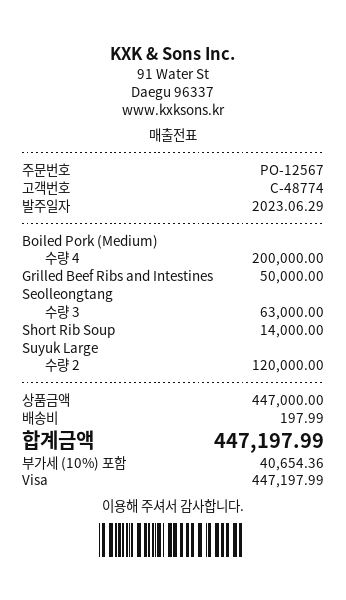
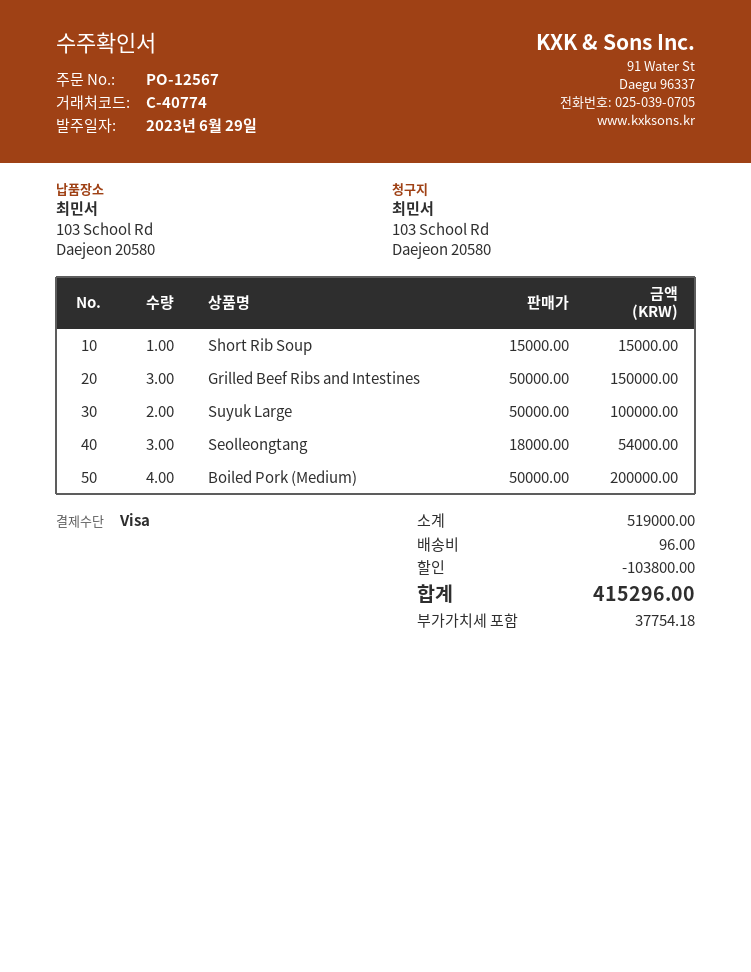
customer number: C-48774 -> C-40774
Grilled Beef Ribs and Intestines: 1 for 50000.00 -> 3 for 150000.00
Seolleongtang: 3 for 63000.00 -> 3 for 54000.00
Short Rib Soup: 1 for 14000.00 -> 1 for 15000.00
Suyuk Large: 2 for 120000.00 -> 2 for 100000.00
subtotal: 447000.00 -> 519000.00
discount: none -> 103800.00
shipping: 197.99 -> 96.00
tax: 40654.36 -> 37754.18
total: 447197.99 -> 415296.00

